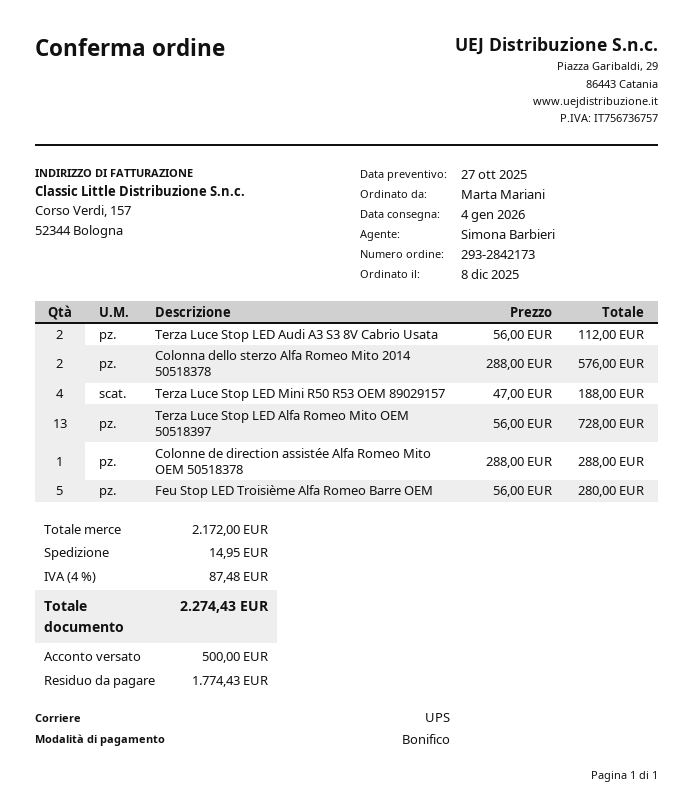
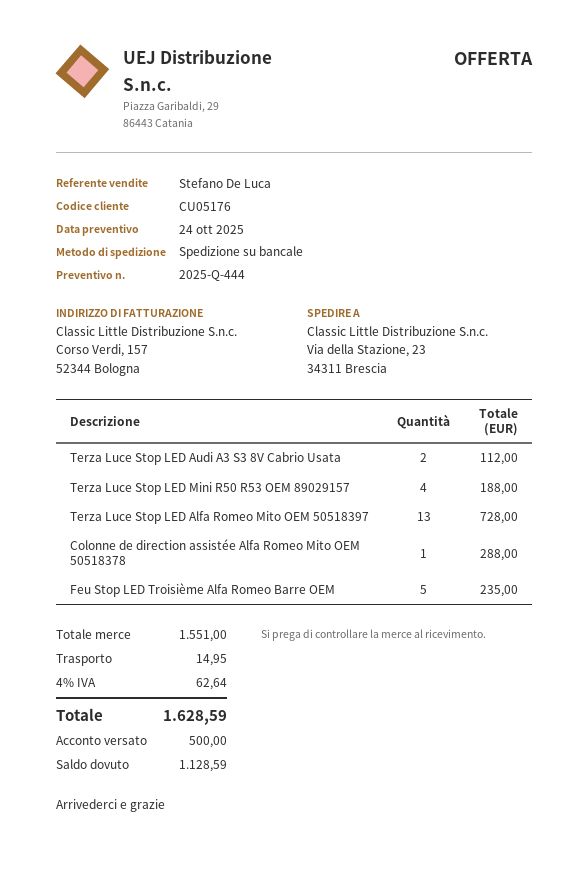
quote date: 2025-10-27 -> 2025-10-24
sales rep: Simona Barbieri -> Stefano De Luca
shipping method: UPS -> pallet freight
Colonna dello sterzo Alfa Romeo Mito 2014 50518378: 2 for 576.00 -> none
Feu Stop LED Troisième Alfa Romeo Barre OEM: 5 for 280.00 -> 5 for 235.00
subtotal: 2172.00 -> 1551.00
tax: 4% = 87.48 -> 4% = 62.64
total: 2274.43 -> 1628.59
balance: 1774.43 -> 1128.59

